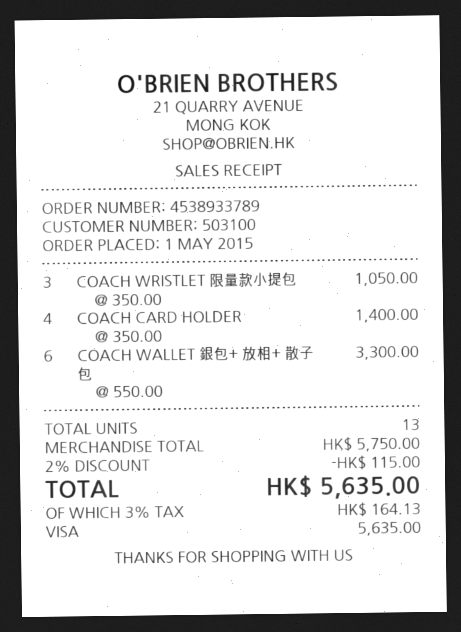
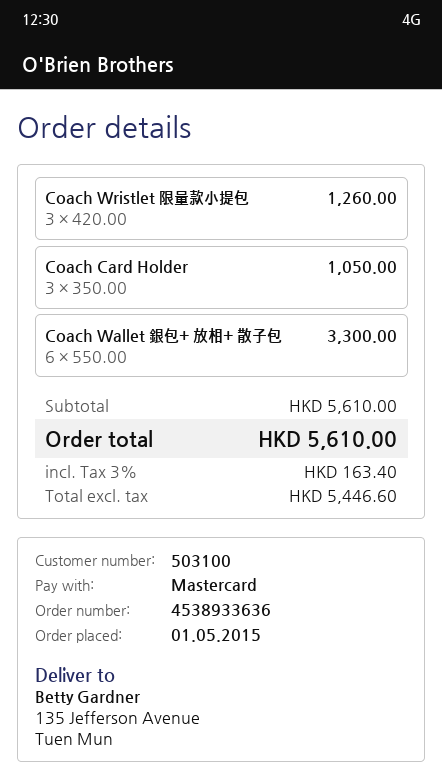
order number: 4538933789 -> 4538933636
payment method: Visa -> Mastercard
COACH WRISTLET 限量款小提包: 3 x 350.00 = 1050.00 -> 3 x 420.00 = 1260.00
COACH CARD HOLDER: 4 x 350.00 = 1400.00 -> 3 x 350.00 = 1050.00
subtotal: 5750.00 -> 5610.00
discount: 2% = 115.00 -> none
tax: 3% = 164.13 -> 3% = 163.40
total: 5635.00 -> 5610.00

